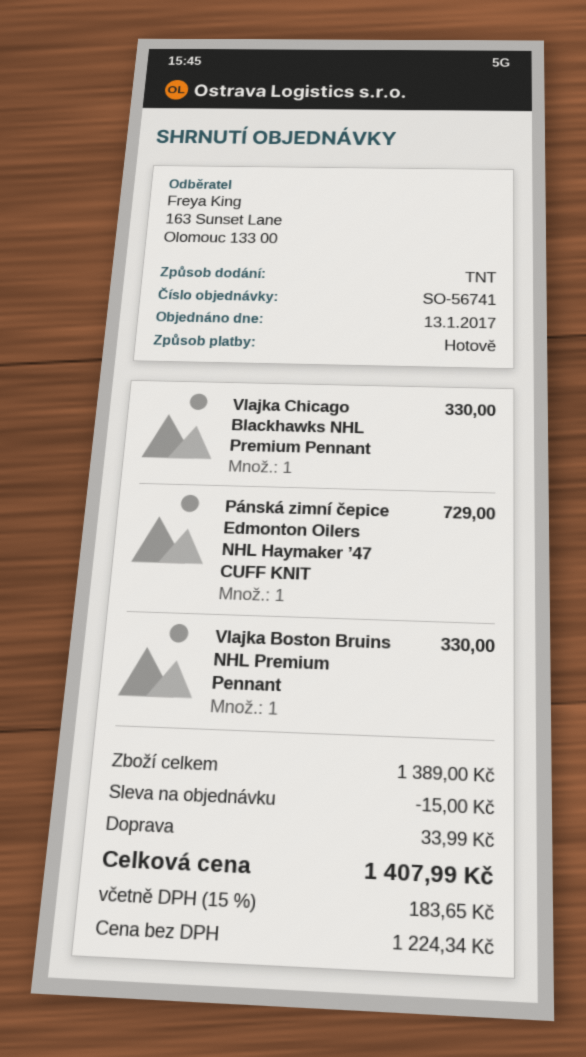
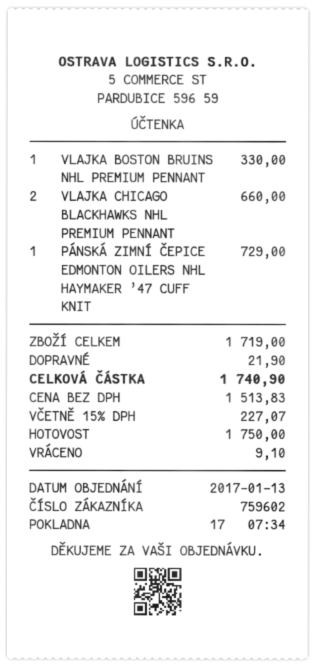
Vlajka Chicago Blackhawks NHL Premium Pennant: 1 for 330.00 -> 2 for 660.00
subtotal: 1389.00 -> 1719.00
discount: 15.00 -> none
shipping: 33.99 -> 21.90
net: 1224.34 -> 1513.83
tax: 15% = 183.65 -> 15% = 227.07
total: 1407.99 -> 1740.90

